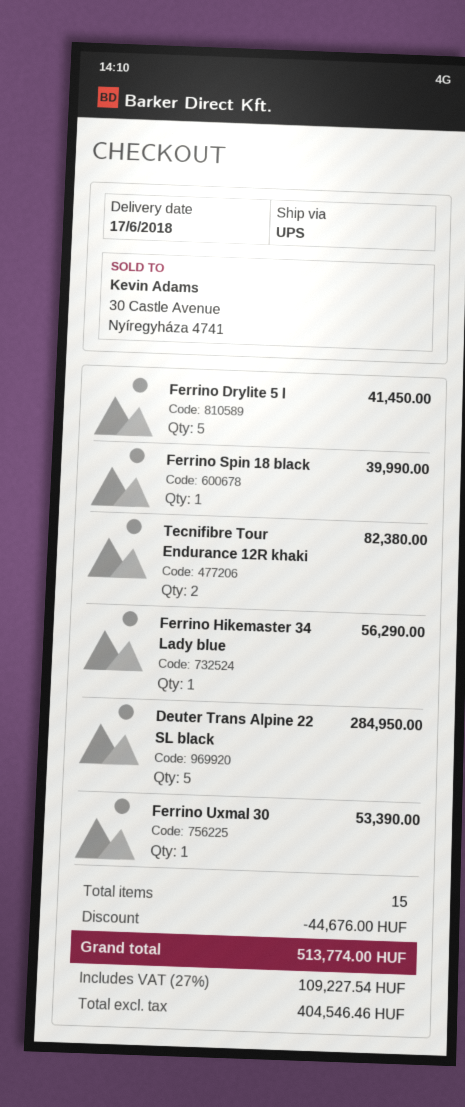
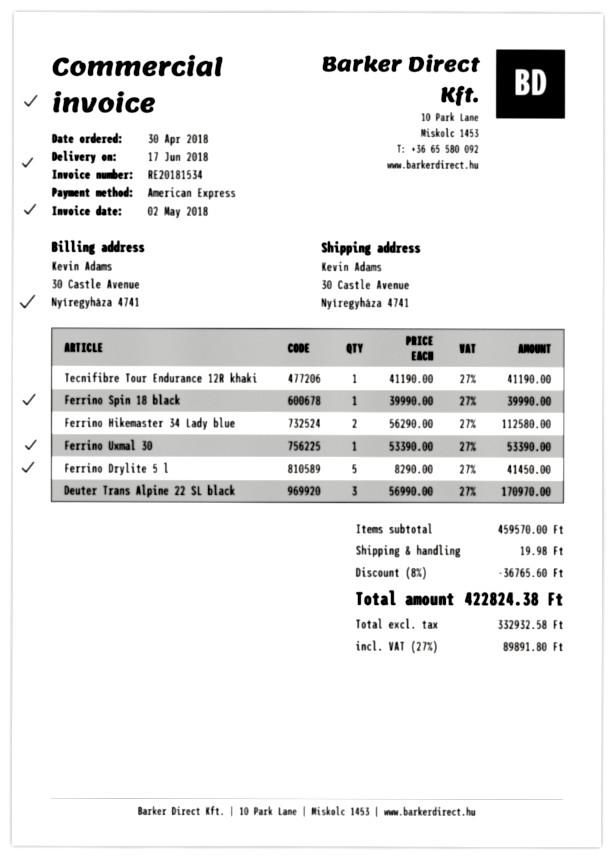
Tecnifibre Tour Endurance 12R khaki: 2 for 82380.00 -> 1 for 41190.00
Ferrino Hikemaster 34 Lady blue: 1 for 56290.00 -> 2 for 112580.00
Deuter Trans Alpine 22 SL black: 5 for 284950.00 -> 3 for 170970.00
discount: 44676.00 -> 36765.60
shipping: none -> 19.98
net: 404546.46 -> 332932.58
tax: 27% = 109227.54 -> 27% = 89891.80
total: 513774.00 -> 422824.38

